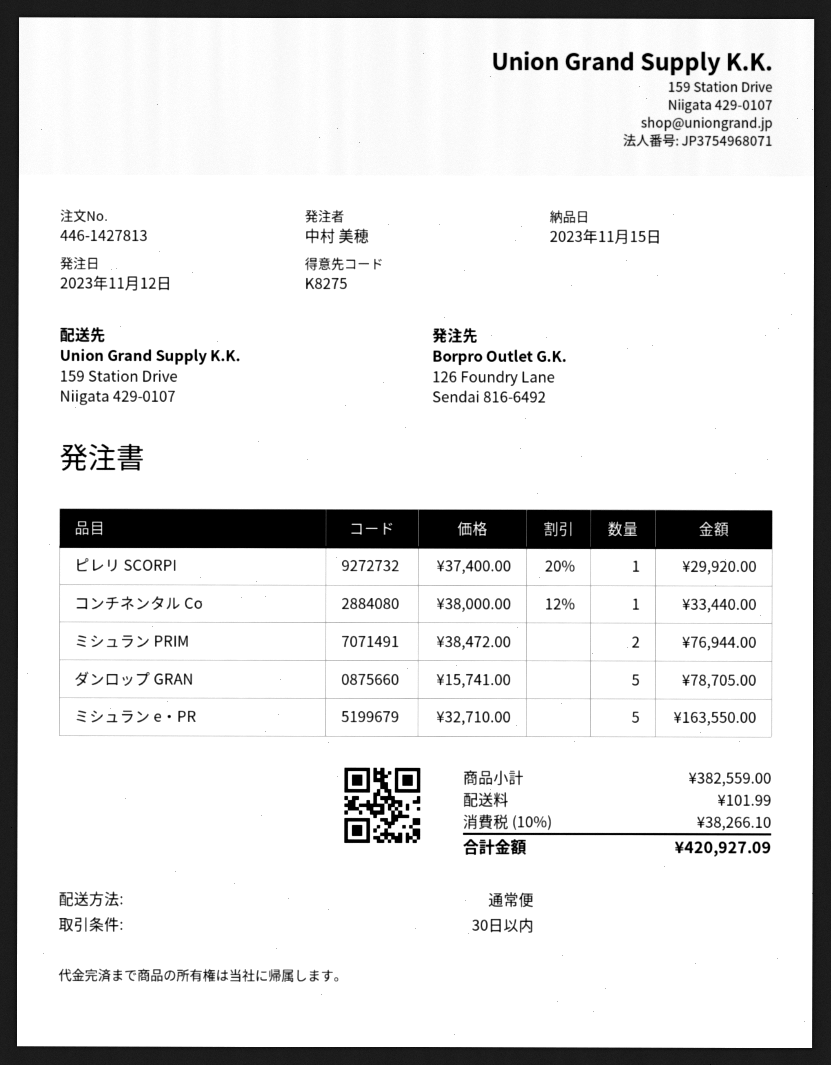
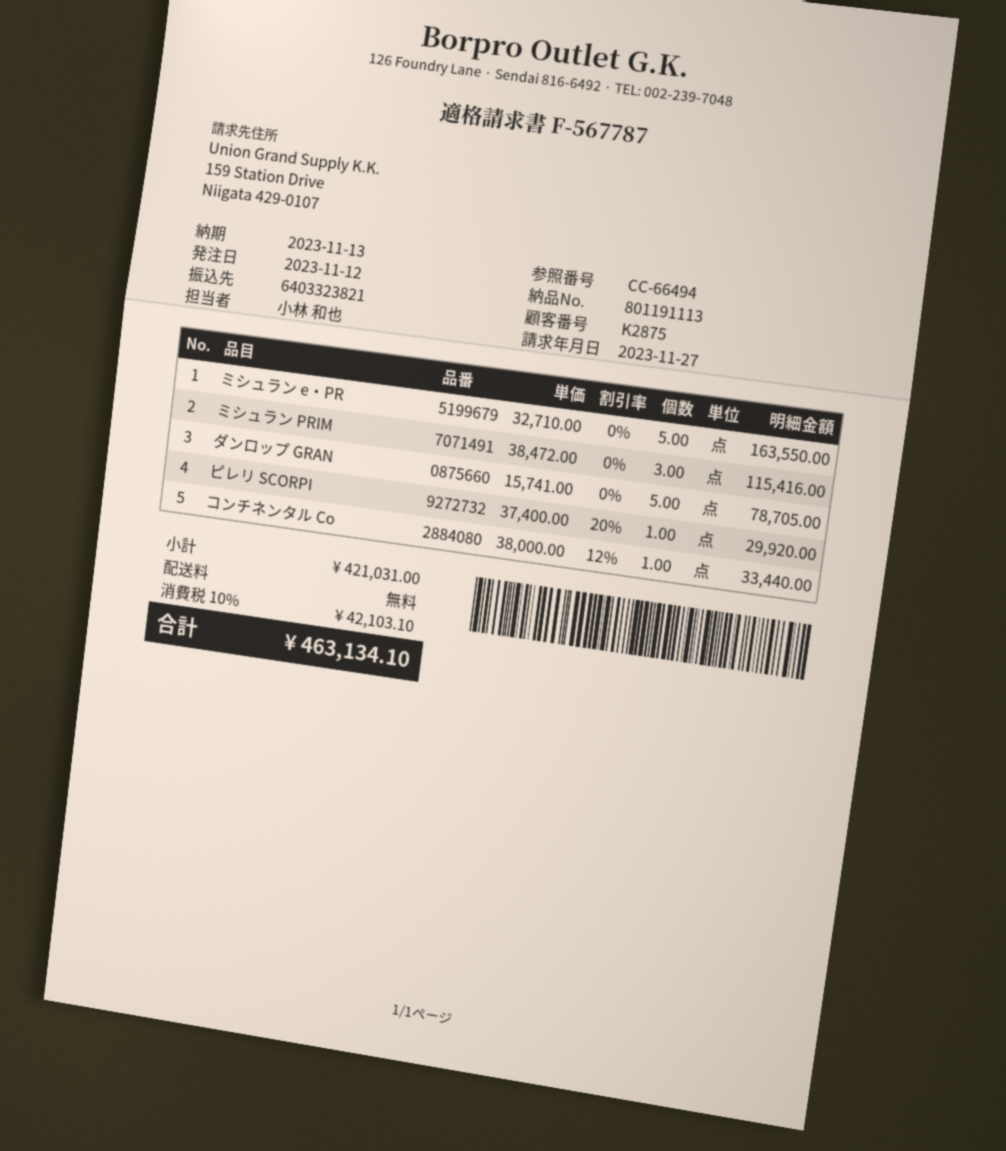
delivery date: 2023-11-15 -> 2023-11-13
customer number: K8275 -> K2875
ミシュラン PRIM: 2 x 38472.00 = 76944.00 -> 3 x 38472.00 = 115416.00
subtotal: 382559.00 -> 421031.00
shipping: 101.99 -> 0.00
tax: 10% = 38266.10 -> 10% = 42103.10
total: 420927.09 -> 463134.10

